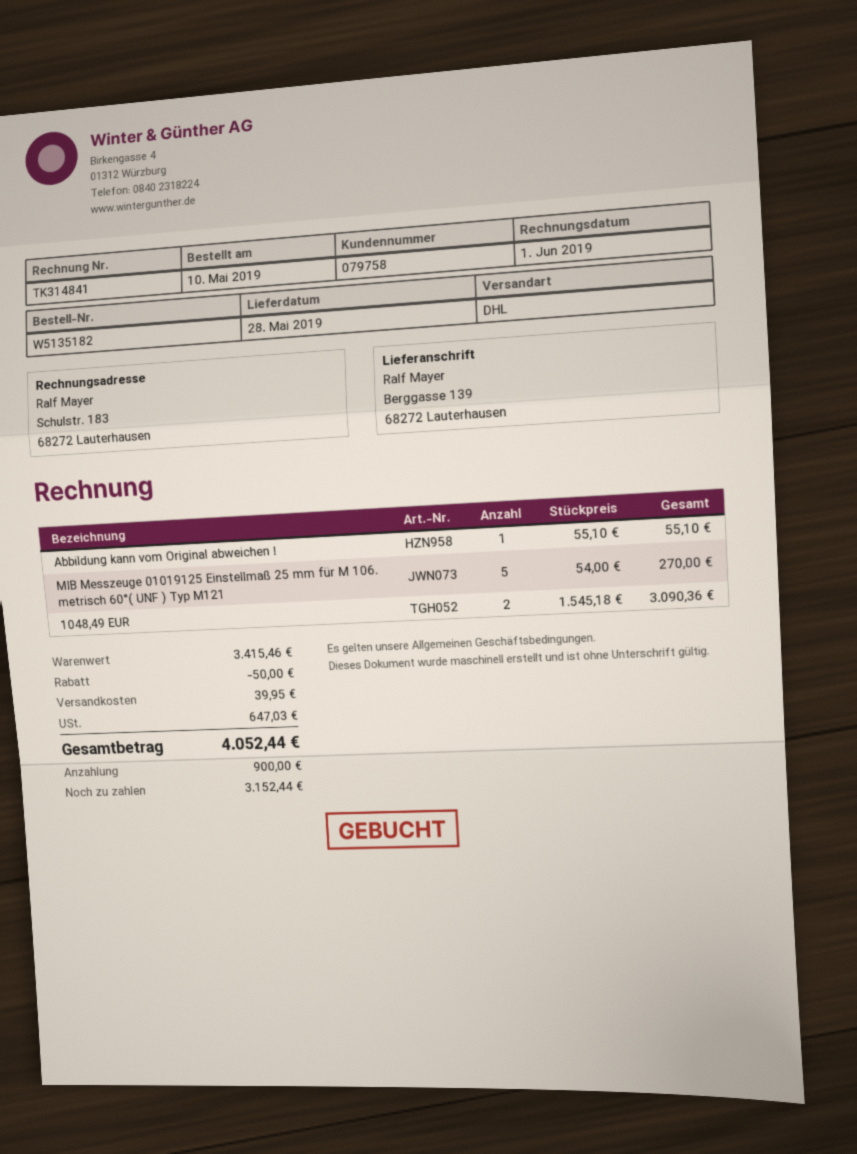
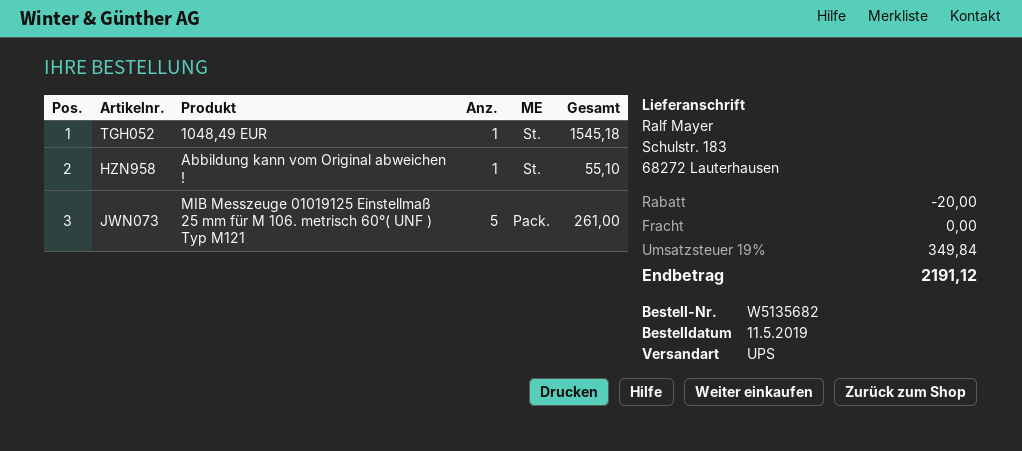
order number: W5135182 -> W5135682
order date: 2019-05-10 -> 2019-05-11
shipping method: DHL -> UPS
ship to: Berggasse 139, 68272 Lauterhausen -> Schulstr. 183, 68272 Lauterhausen
MIB Messzeuge 01019125 Einstellmaß 25 mm für M 106. metrisch 60°( UNF ) Typ M121: 5 for 270.00 -> 5 for 261.00
1048,49 EUR: 2 for 3090.36 -> 1 for 1545.18
discount: 50.00 -> 20.00
shipping: 39.95 -> 0.00
tax: 647.03 -> 349.84
total: 4052.44 -> 2191.12

